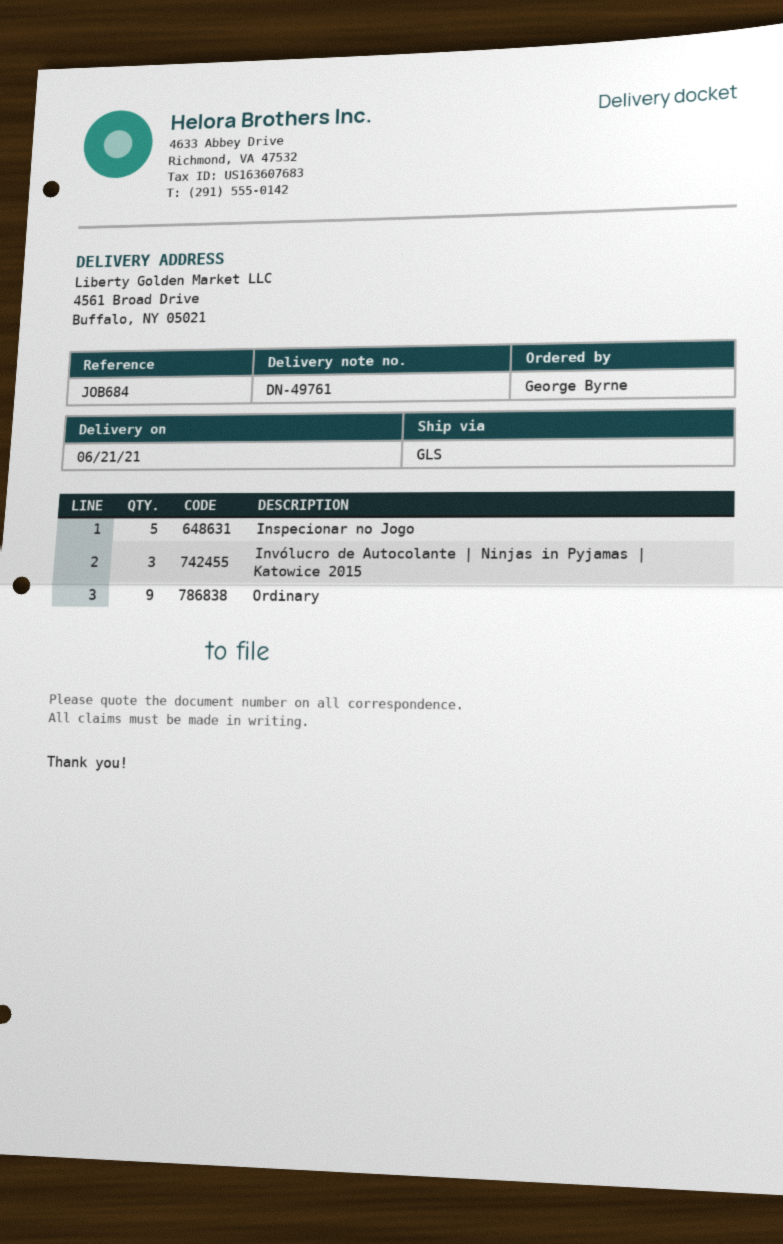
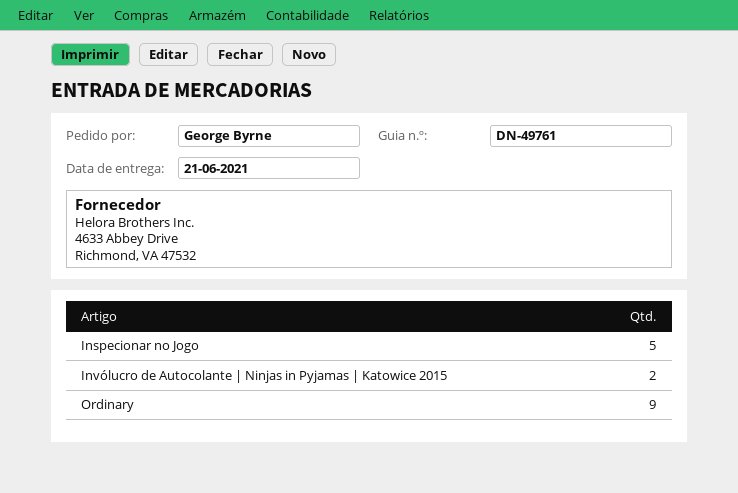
Invólucro de Autocolante | Ninjas in Pyjamas | Katowice 2015: 3 -> 2

